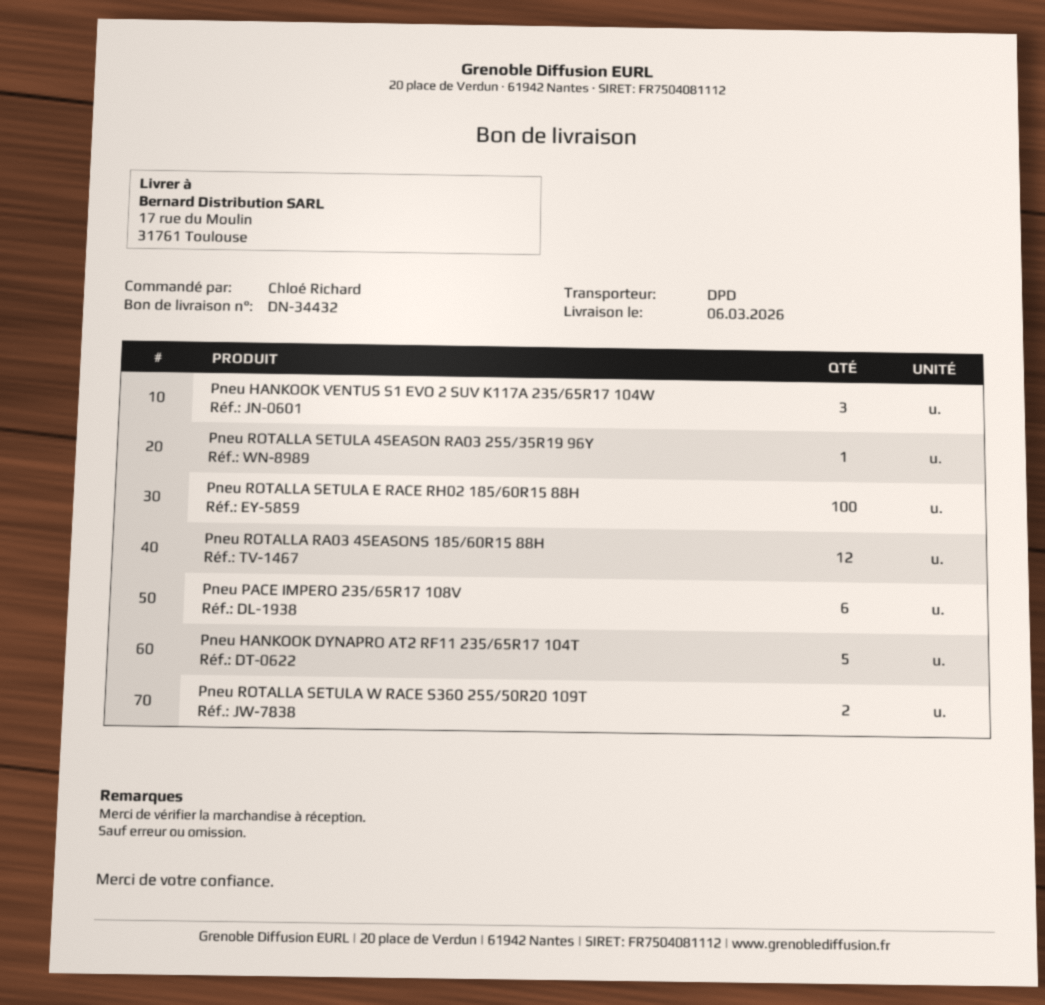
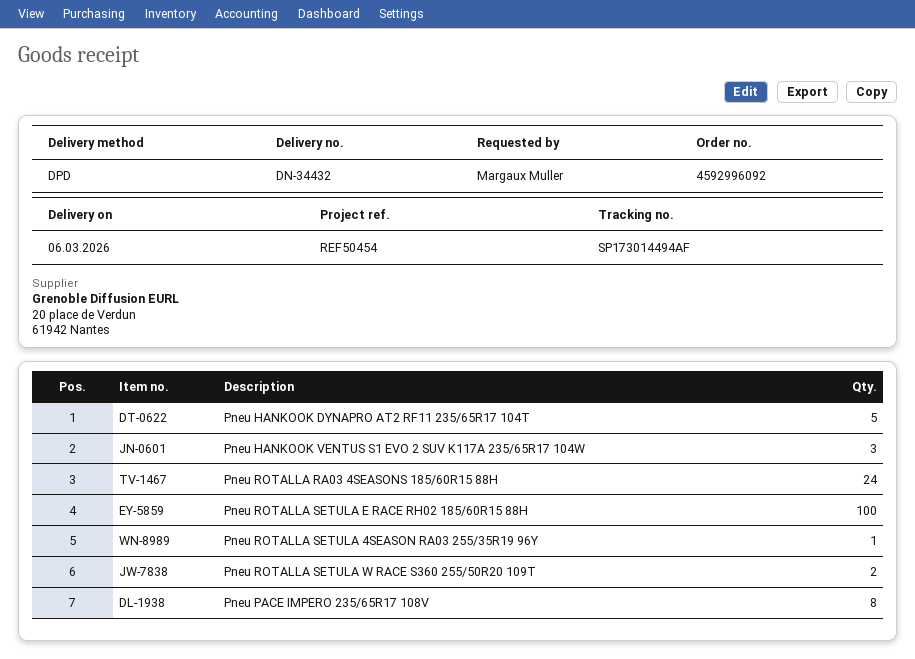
ordered by: Chloé Richard -> Margaux Muller
Pneu ROTALLA RA03 4SEASONS 185/60R15 88H: 12 -> 24
Pneu PACE IMPERO 235/65R17 108V: 6 -> 8

